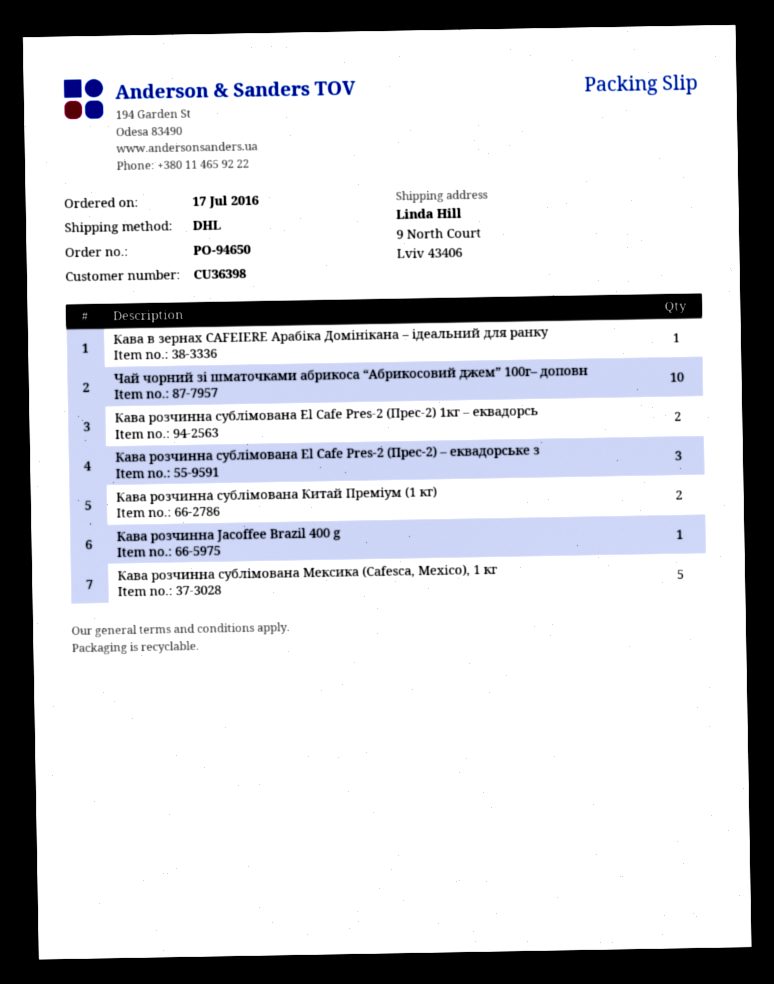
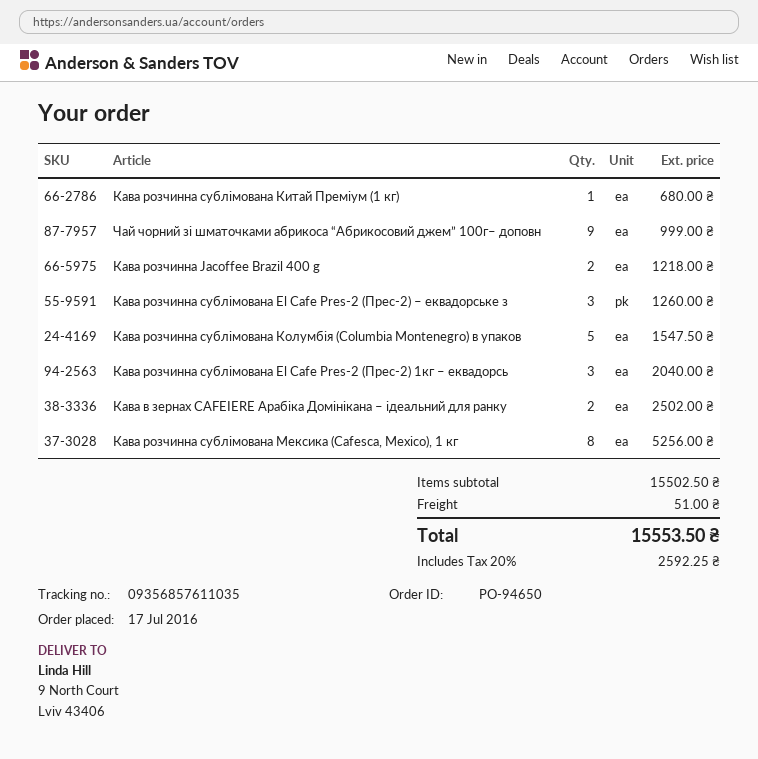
Кава в зернах CAFEIERE Арабіка Домінікана – ідеальний для ранку: 1 -> 2
Чай чорний зі шматочками абрикоса “Абрикосовий джем” 100г– доповн: 10 -> 9
Кава розчинна сублімована El Cafe Pres-2 (Прес-2) 1кг – еквадорсь: 2 -> 3
Кава розчинна сублімована Китай Преміум (1 кг): 2 -> 1
Кава розчинна Jacoffee Brazil 400 g: 1 -> 2
Кава розчинна сублімована Мексика (Cafesca, Mexico), 1 кг: 5 -> 8
Кава розчинна сублімована Колумбія (Columbia Montenegro) в упаков: none -> 5

